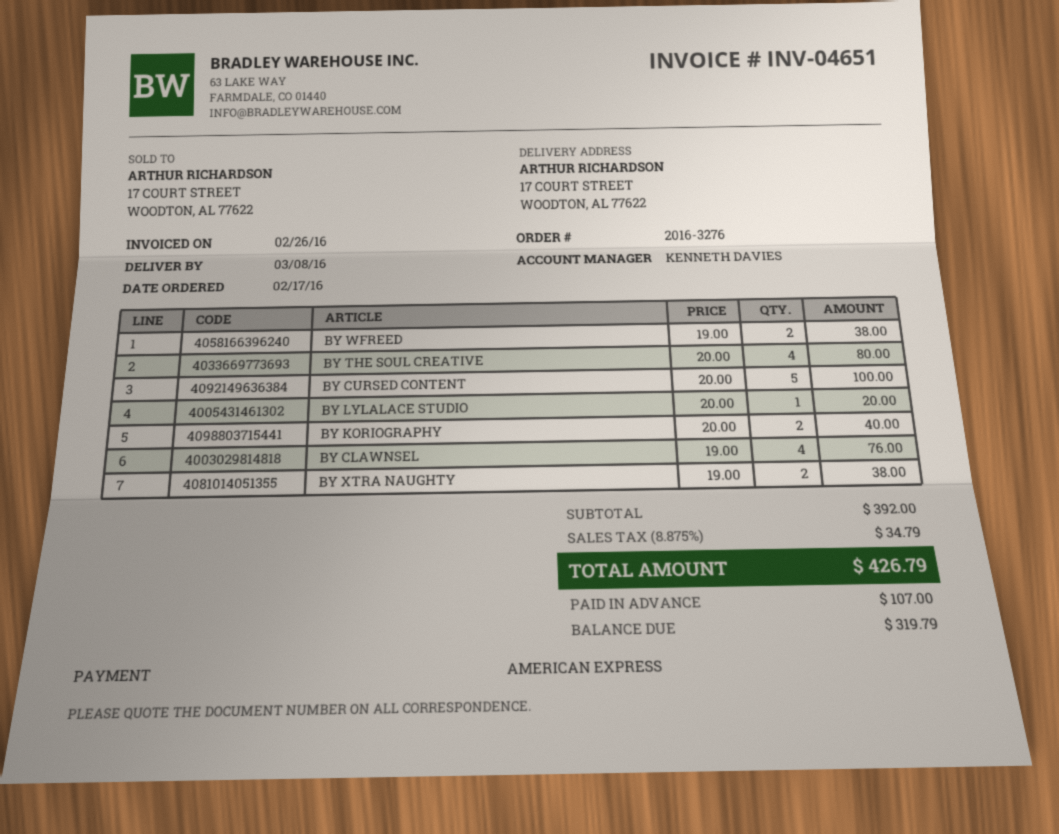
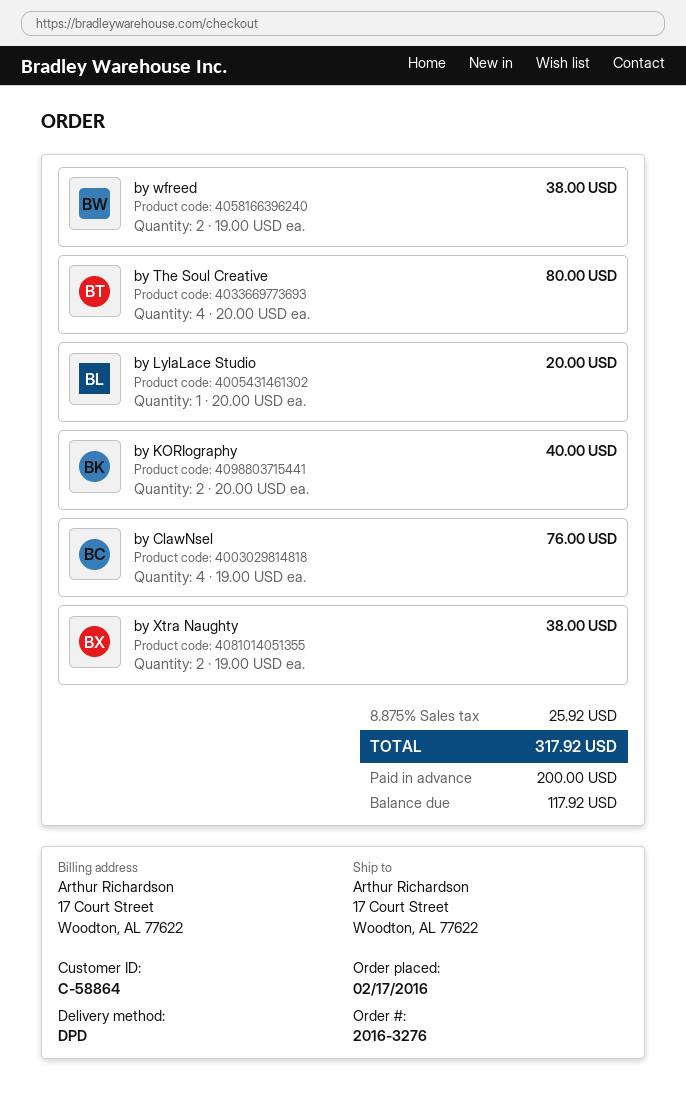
BY CURSED CONTENT: 5 x 20.00 = 100.00 -> none
tax: 8.875% = 34.79 -> 8.875% = 25.92
total: 426.79 -> 317.92
deposit: 107.00 -> 200.00
balance: 319.79 -> 117.92

